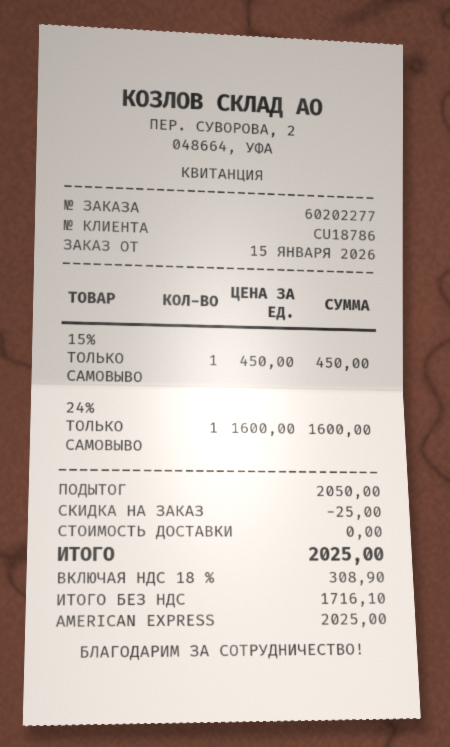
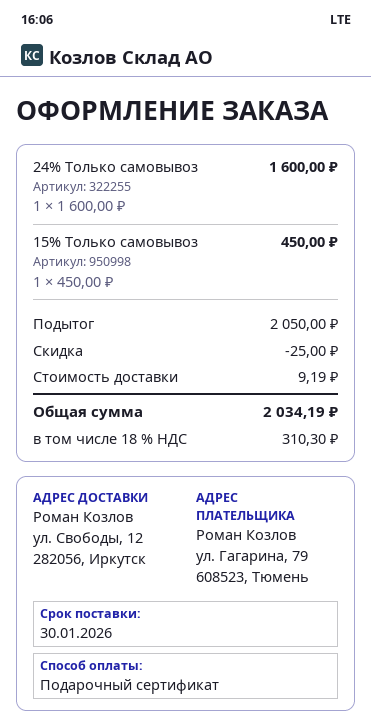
payment method: American Express -> gift card
shipping: 0.00 -> 9.19
tax: 18% = 308.90 -> 18% = 310.30
total: 2025.00 -> 2034.19

